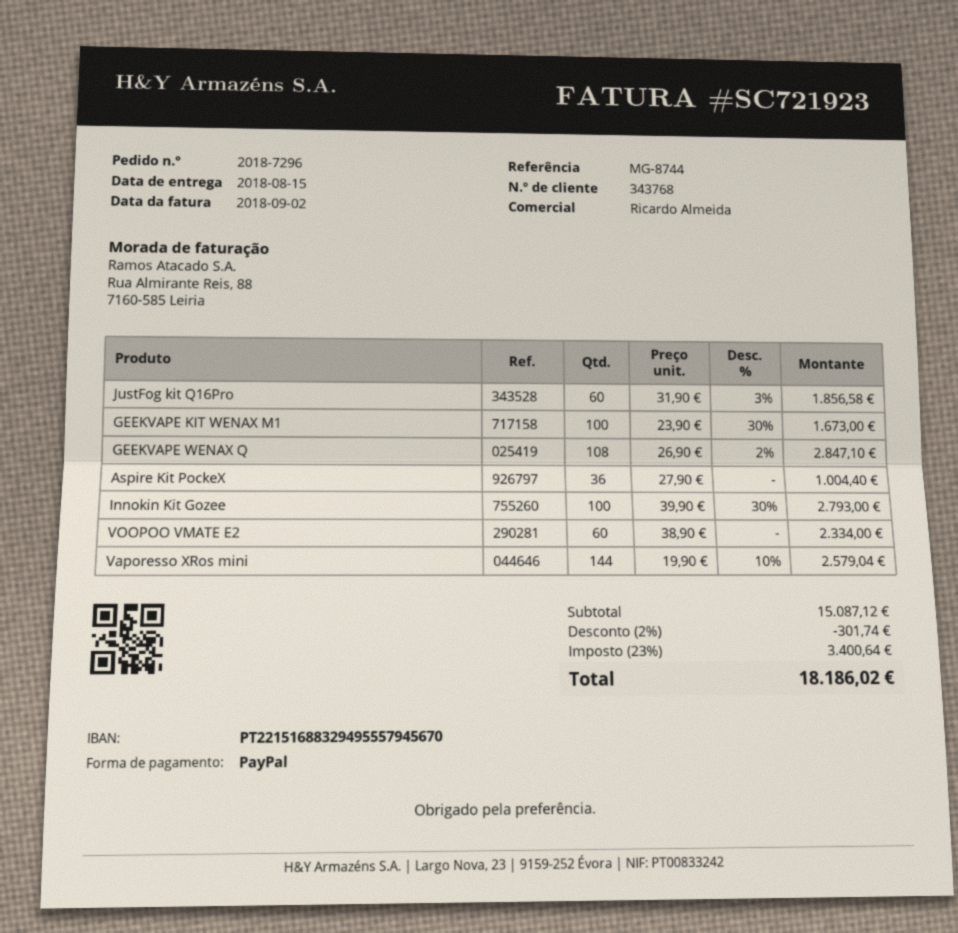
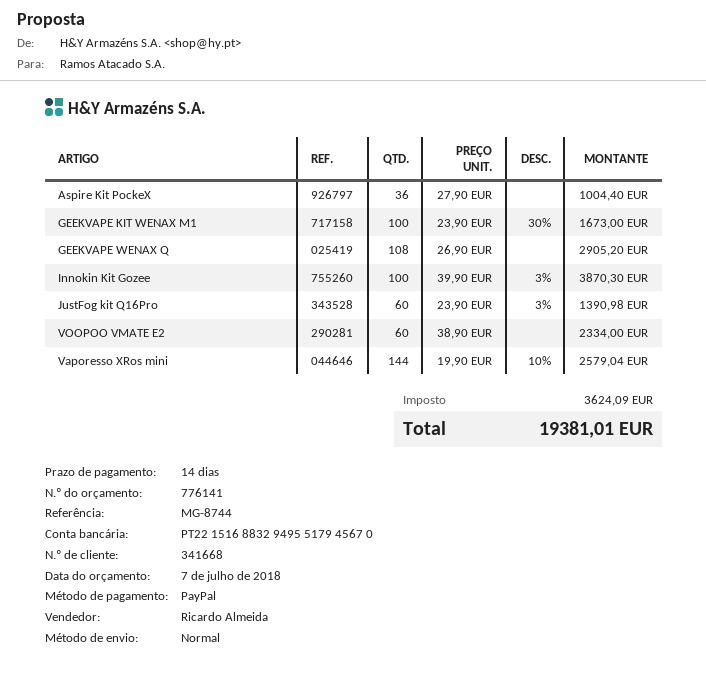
customer number: 343768 -> 341668
bank account: PT22151688329495557945670 -> PT22151688329495517945670
JustFog kit Q16Pro: 60 x 31.90 - 3% = 1856.58 -> 60 x 23.90 - 3% = 1390.98
GEEKVAPE WENAX Q: 108 x 26.90 - 2% = 2847.10 -> 108 x 26.90 = 2905.20
Innokin Kit Gozee: 100 x 39.90 - 30% = 2793.00 -> 100 x 39.90 - 3% = 3870.30
discount: 2% = 301.74 -> none
tax: 3400.64 -> 3624.09
total: 18186.02 -> 19381.01

